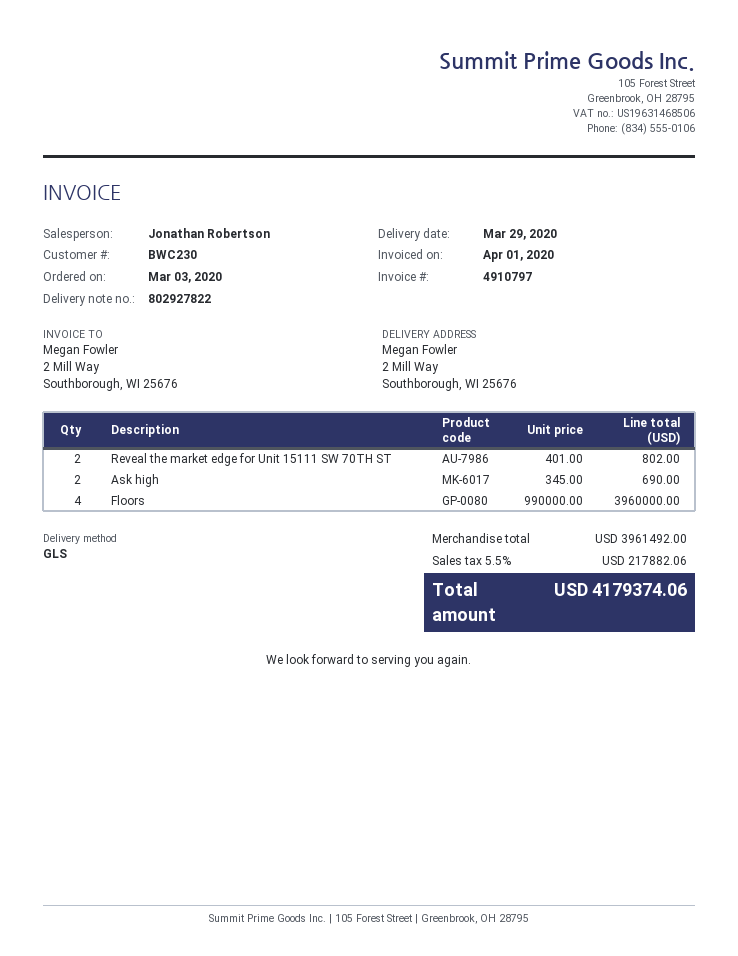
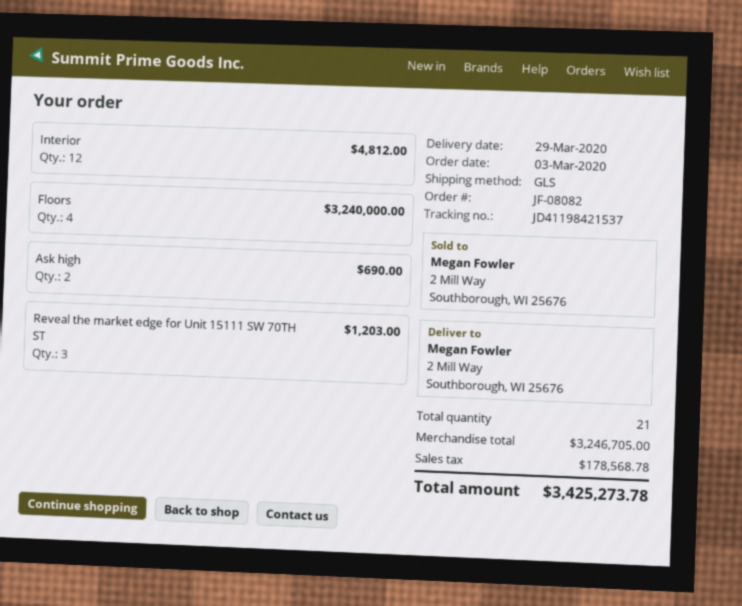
Reveal the market edge for Unit 15111 SW 70TH ST: 2 for 802.00 -> 3 for 1203.00
Floors: 4 for 3960000.00 -> 4 for 3240000.00
Interior: none -> 12 for 4812.00
subtotal: 3961492.00 -> 3246705.00
tax: 217882.06 -> 178568.78
total: 4179374.06 -> 3425273.78

